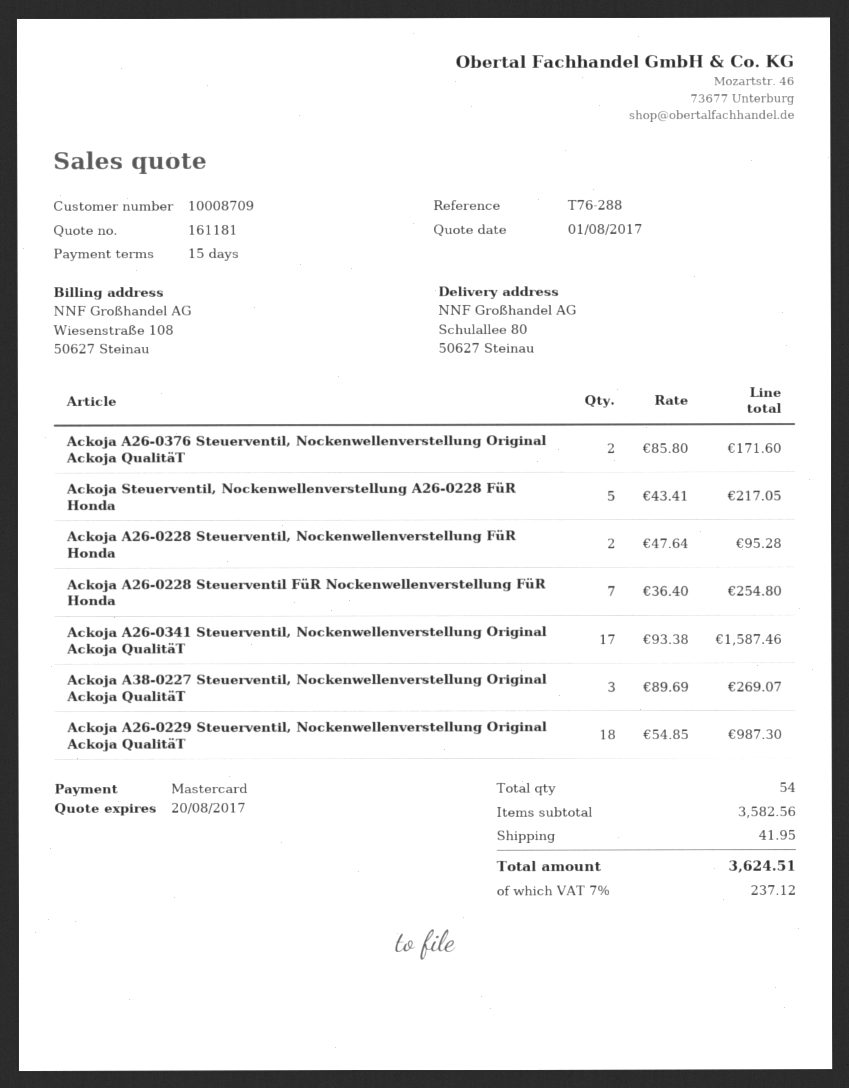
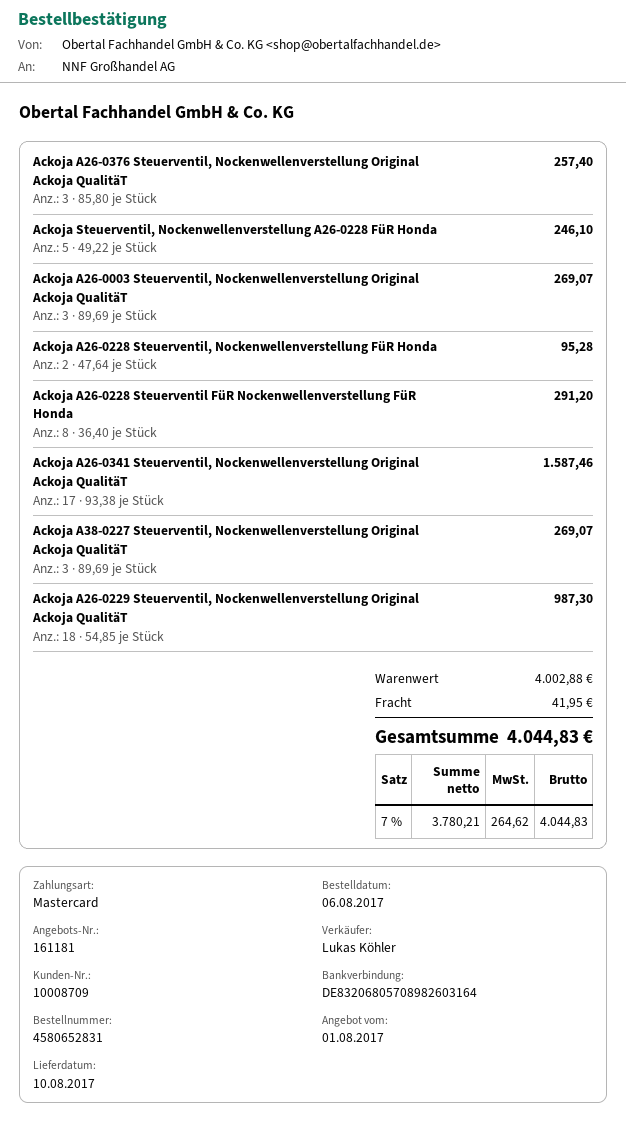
Ackoja A26-0376 Steuerventil, Nockenwellenverstellung Original Ackoja QualitäT: 2 x 85.80 = 171.60 -> 3 x 85.80 = 257.40
Ackoja Steuerventil, Nockenwellenverstellung A26-0228 FüR Honda: 5 x 43.41 = 217.05 -> 5 x 49.22 = 246.10
Ackoja A26-0228 Steuerventil FüR Nockenwellenverstellung FüR Honda: 7 x 36.40 = 254.80 -> 8 x 36.40 = 291.20
Ackoja A26-0003 Steuerventil, Nockenwellenverstellung Original Ackoja QualitäT: none -> 3 x 89.69 = 269.07
subtotal: 3582.56 -> 4002.88
tax: 7% = 237.12 -> 7% = 264.62
total: 3624.51 -> 4044.83

